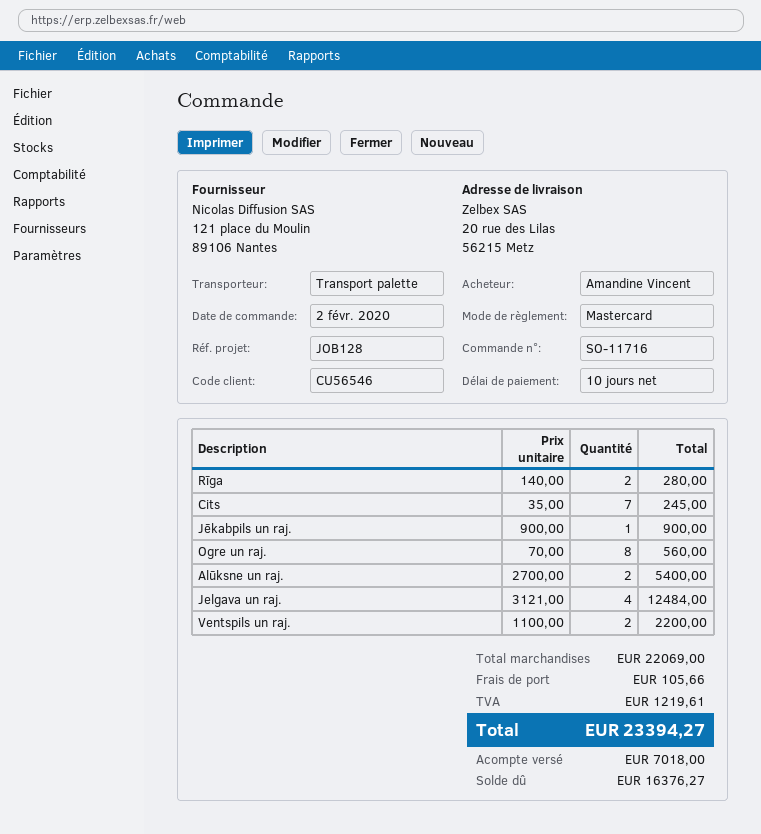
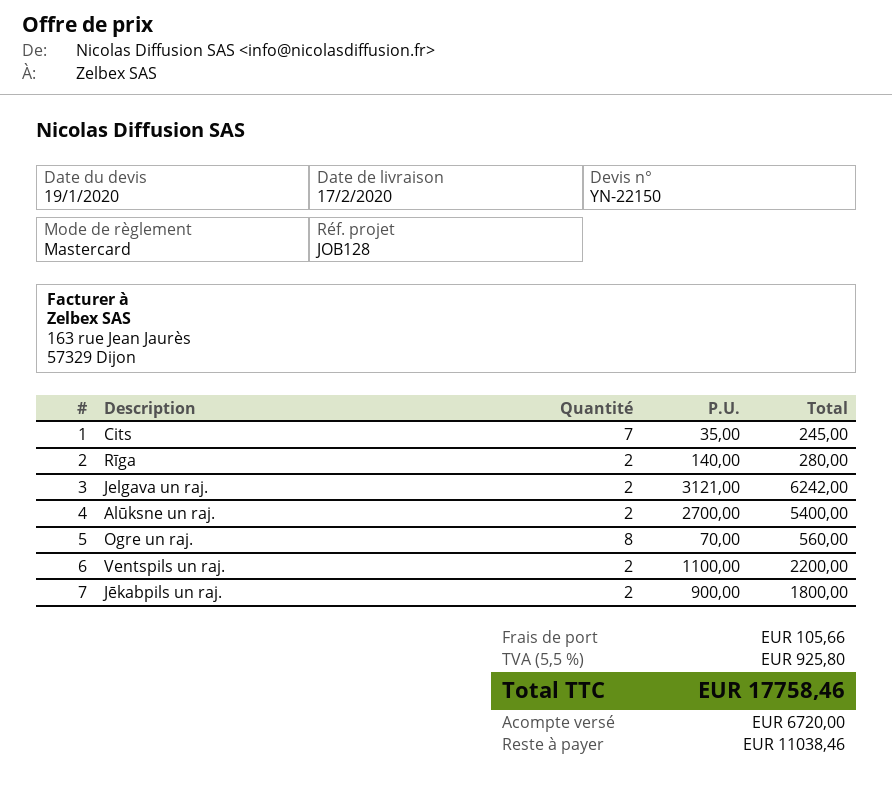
Jēkabpils un raj.: 1 x 900.00 = 900.00 -> 2 x 900.00 = 1800.00
Jelgava un raj.: 4 x 3121.00 = 12484.00 -> 2 x 3121.00 = 6242.00
tax: 1219.61 -> 925.80
total: 23394.27 -> 17758.46
deposit: 7018.00 -> 6720.00
balance: 16376.27 -> 11038.46

